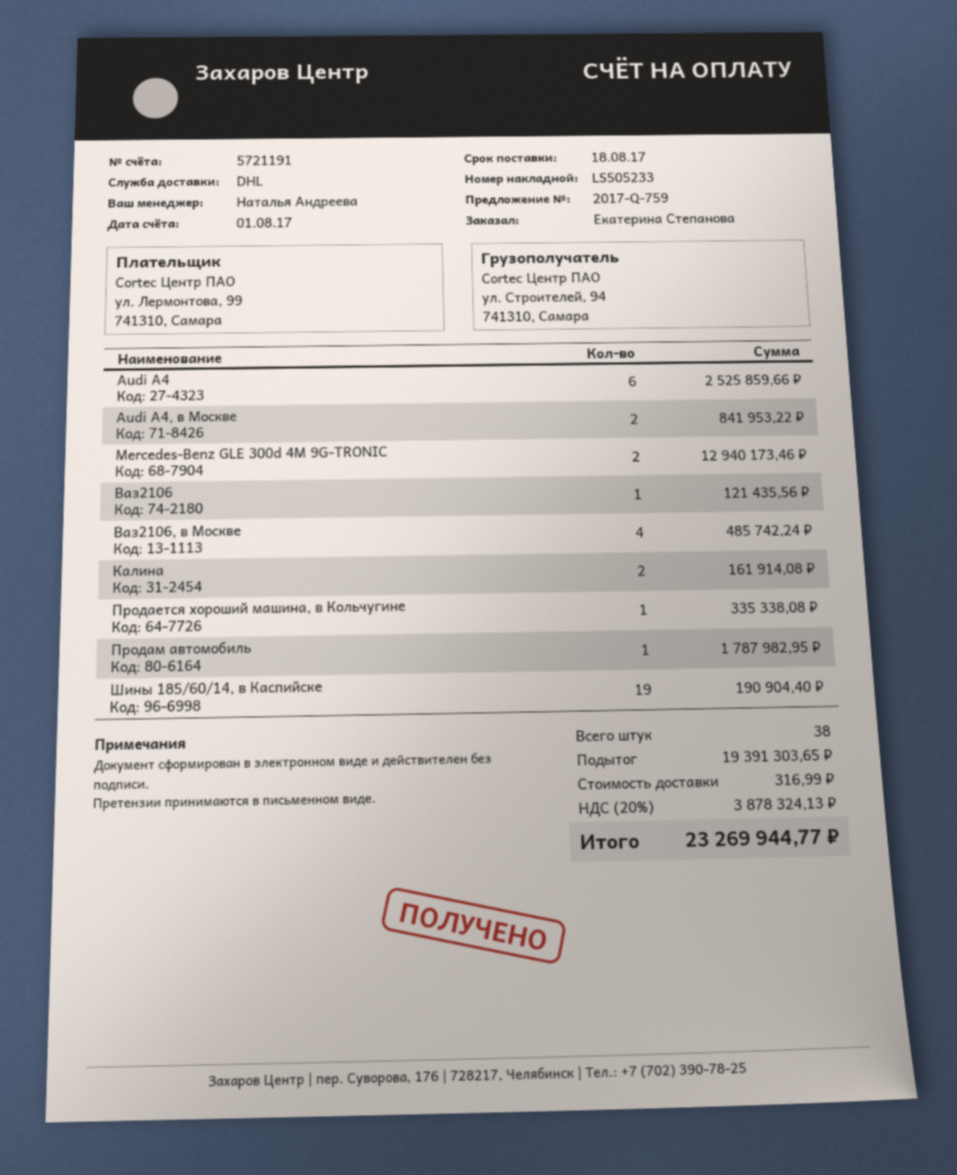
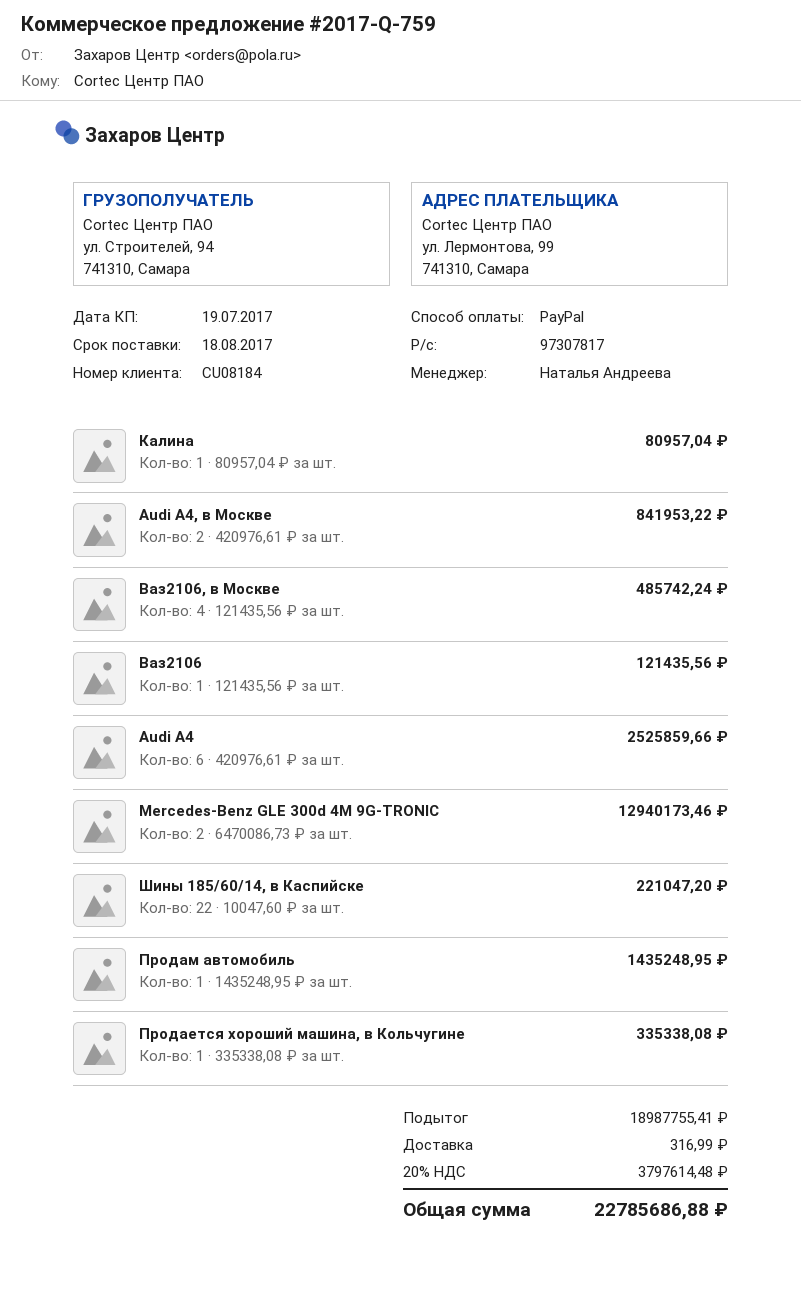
Калина: 2 for 161914.08 -> 1 for 80957.04
Продам автомобиль: 1 for 1787982.95 -> 1 for 1435248.95
Шины 185/60/14, в Каспийске: 19 for 190904.40 -> 22 for 221047.20
subtotal: 19391303.65 -> 18987755.41
tax: 20% = 3878324.13 -> 20% = 3797614.48
total: 23269944.77 -> 22785686.88

